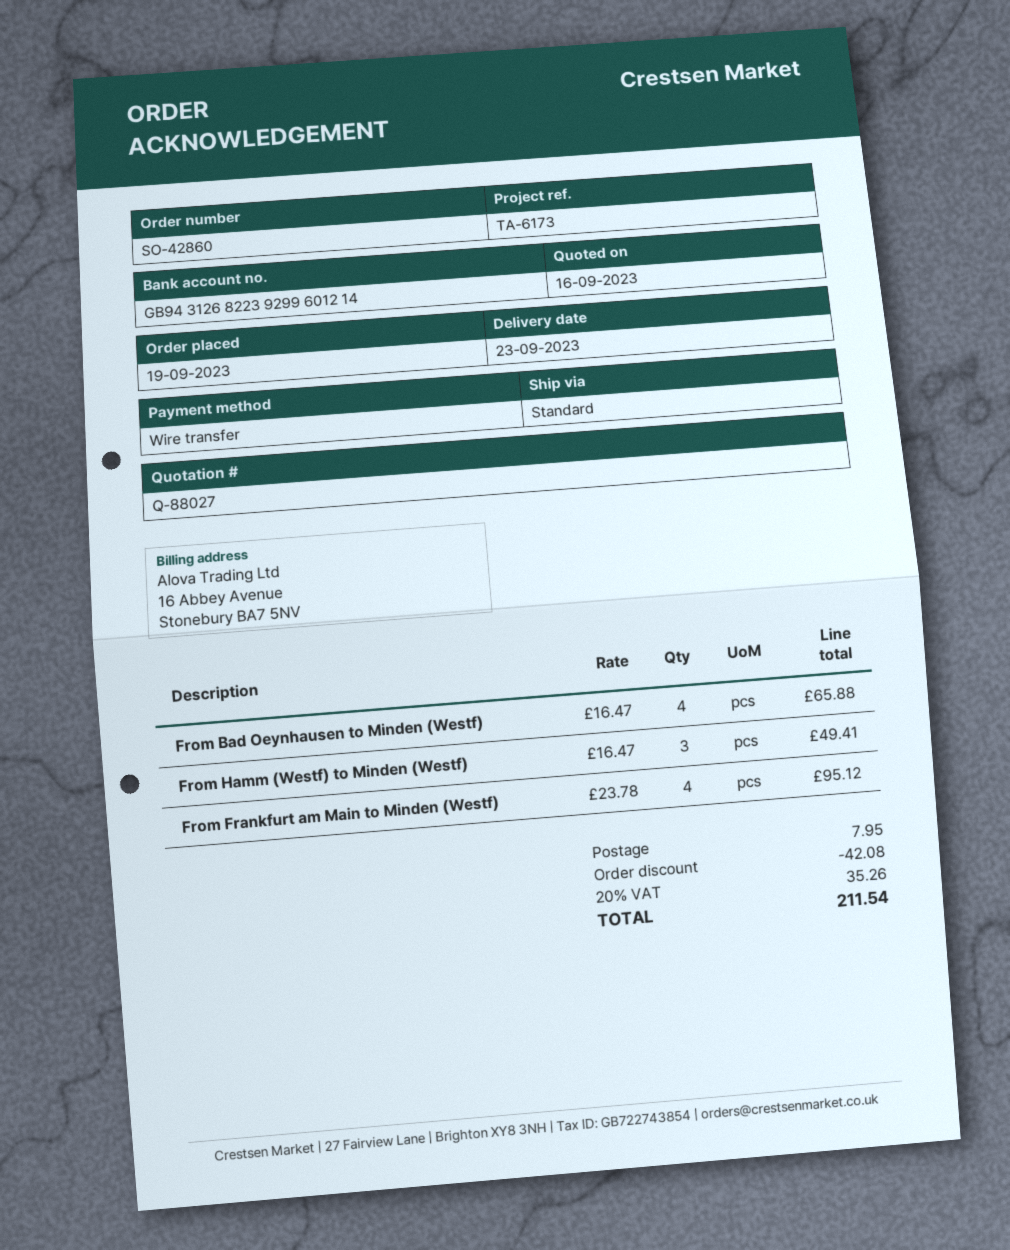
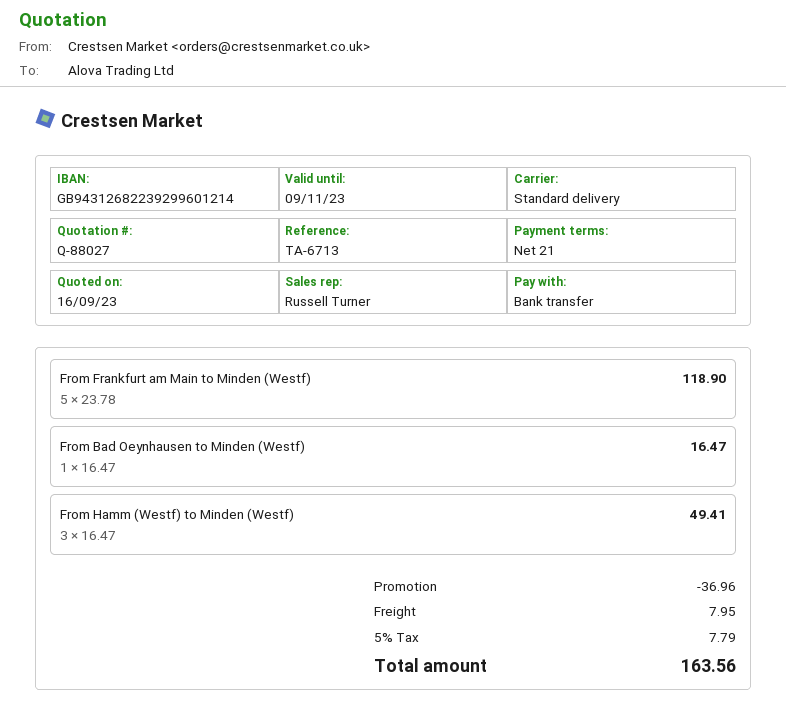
reference: TA-6173 -> TA-6713
From Bad Oeynhausen to Minden (Westf): 4 x 16.47 = 65.88 -> 1 x 16.47 = 16.47
From Frankfurt am Main to Minden (Westf): 4 x 23.78 = 95.12 -> 5 x 23.78 = 118.90
discount: 42.08 -> 36.96
tax: 20% = 35.26 -> 5% = 7.79
total: 211.54 -> 163.56

